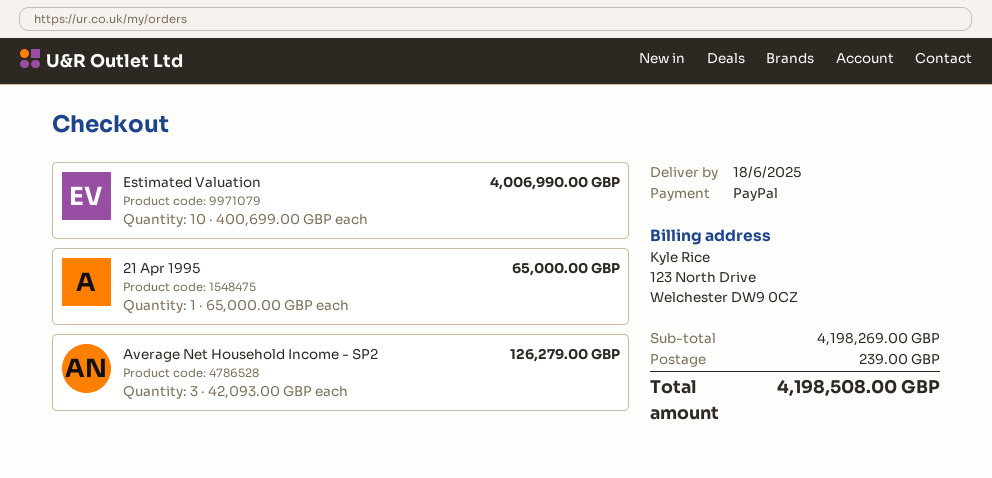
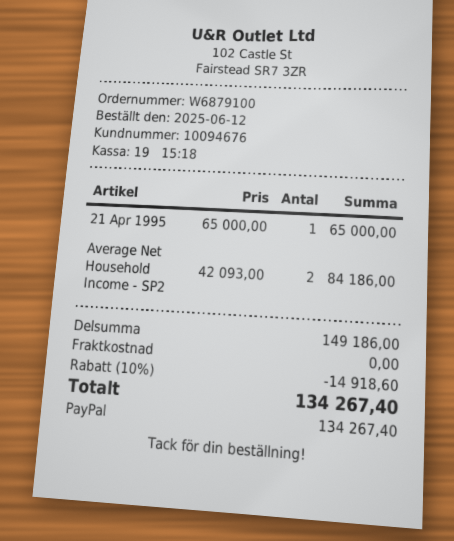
Estimated Valuation: 10 x 400699.00 = 4006990.00 -> none
Average Net Household Income - SP2: 3 x 42093.00 = 126279.00 -> 2 x 42093.00 = 84186.00
subtotal: 4198269.00 -> 149186.00
discount: none -> 10% = 14918.60
shipping: 239.00 -> 0.00
total: 4198508.00 -> 134267.40

